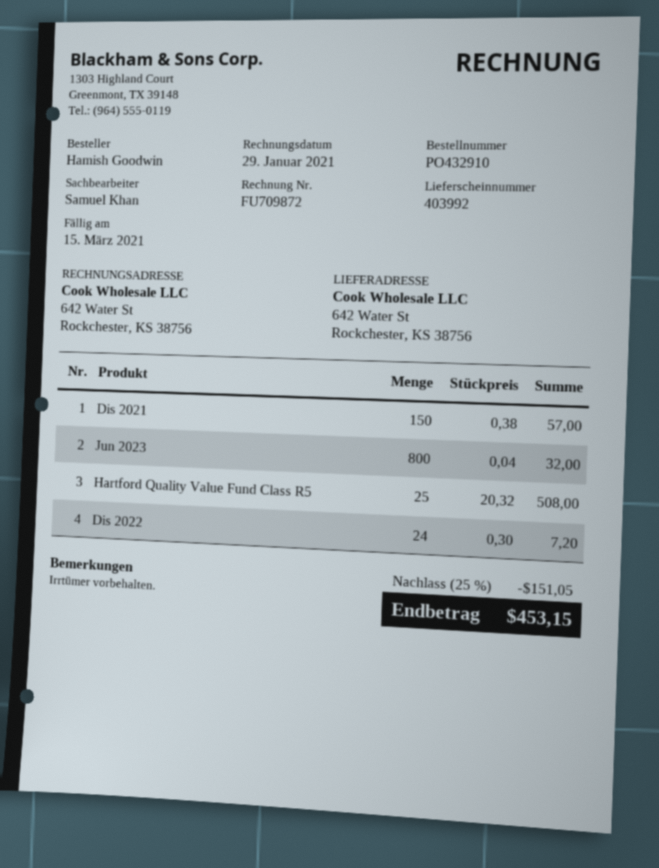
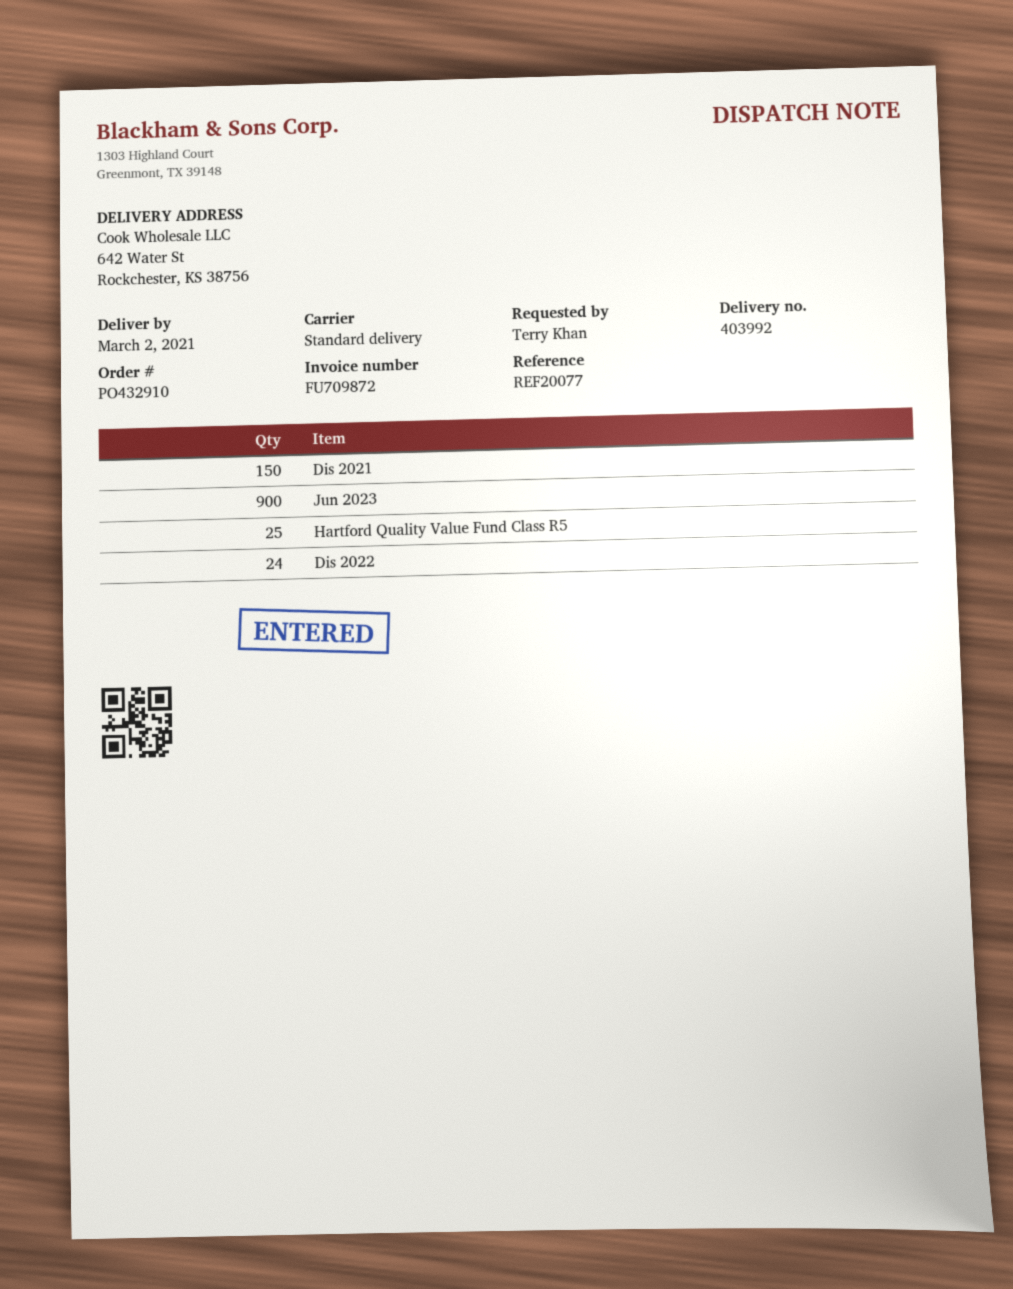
ordered by: Hamish Goodwin -> Terry Khan
Jun 2023: 800 -> 900

